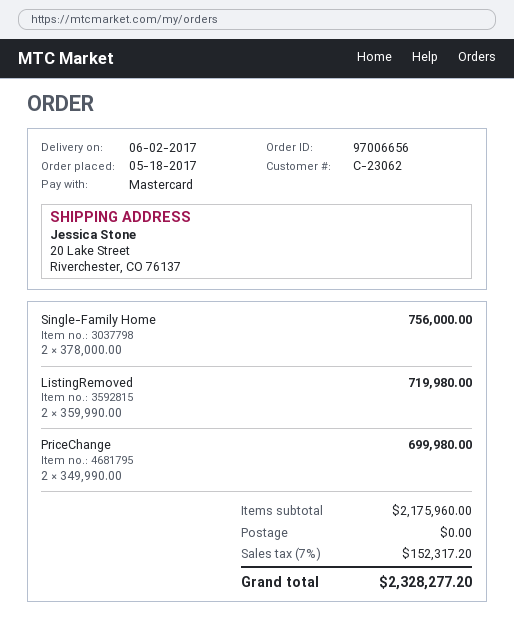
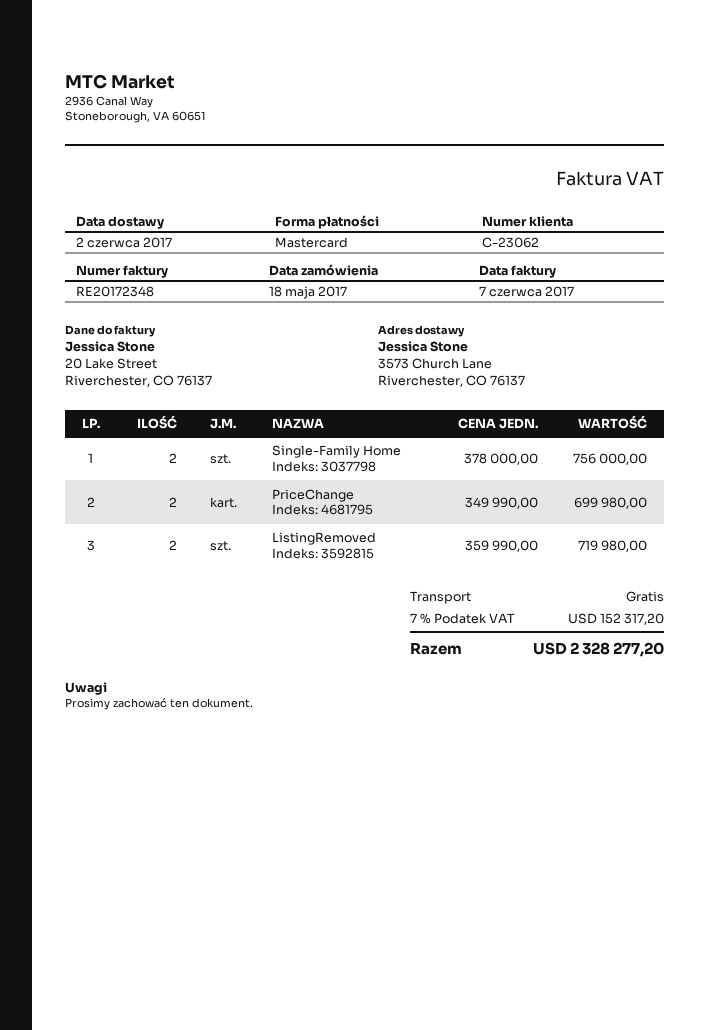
ship to: 20 Lake Street, Riverchester, CO 76137 -> 3573 Church Lane, Riverchester, CO 76137

